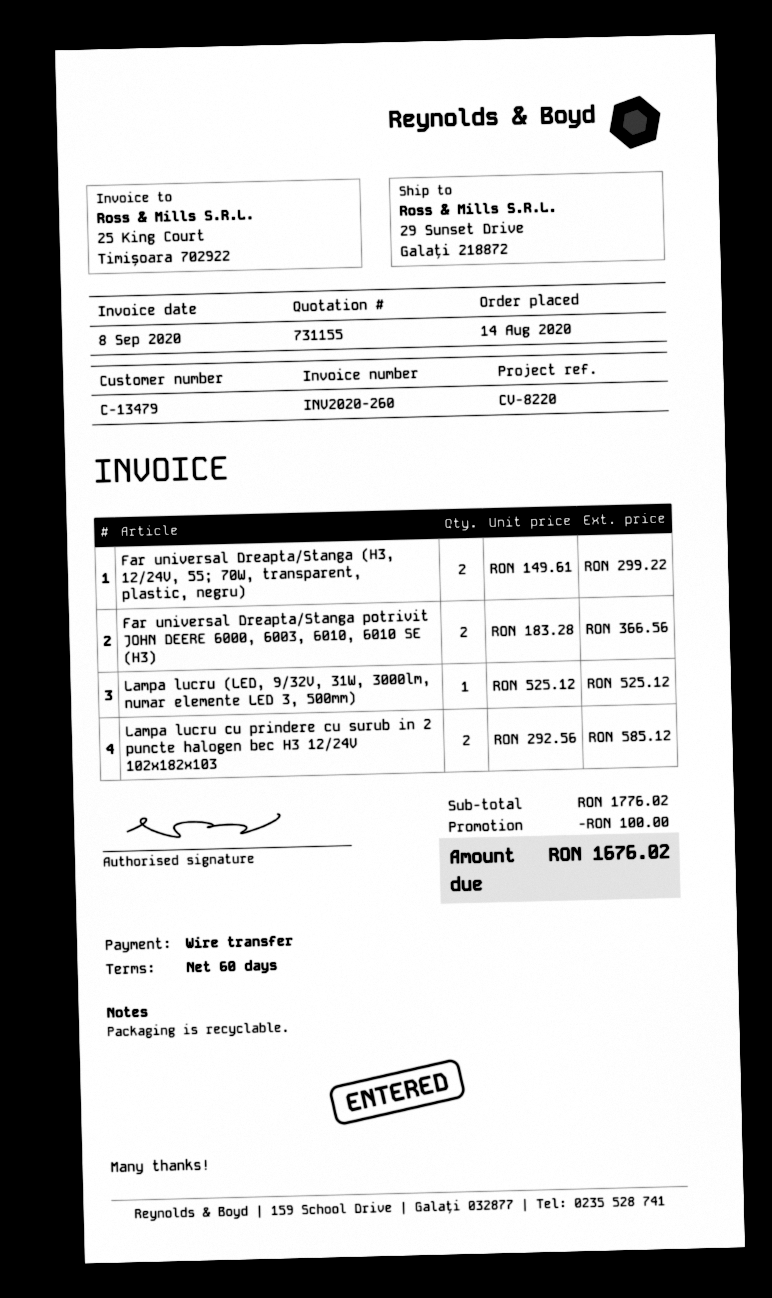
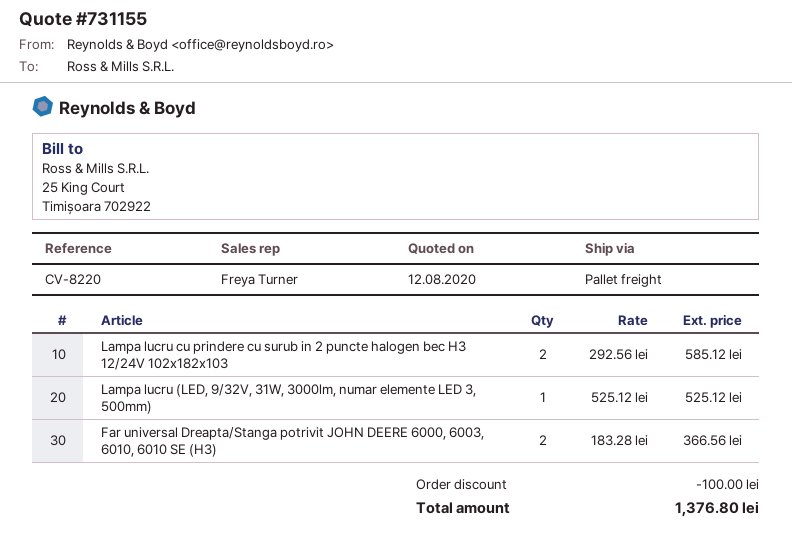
Far universal Dreapta/Stanga (H3, 12/24V, 55; 70W, transparent, plastic, negru): 2 x 149.61 = 299.22 -> none
total: 1676.02 -> 1376.80

